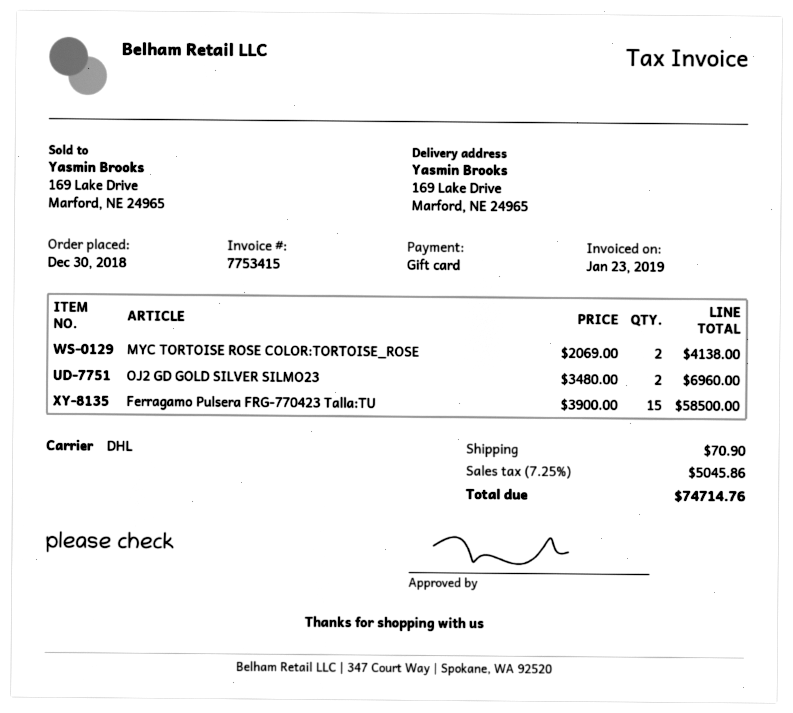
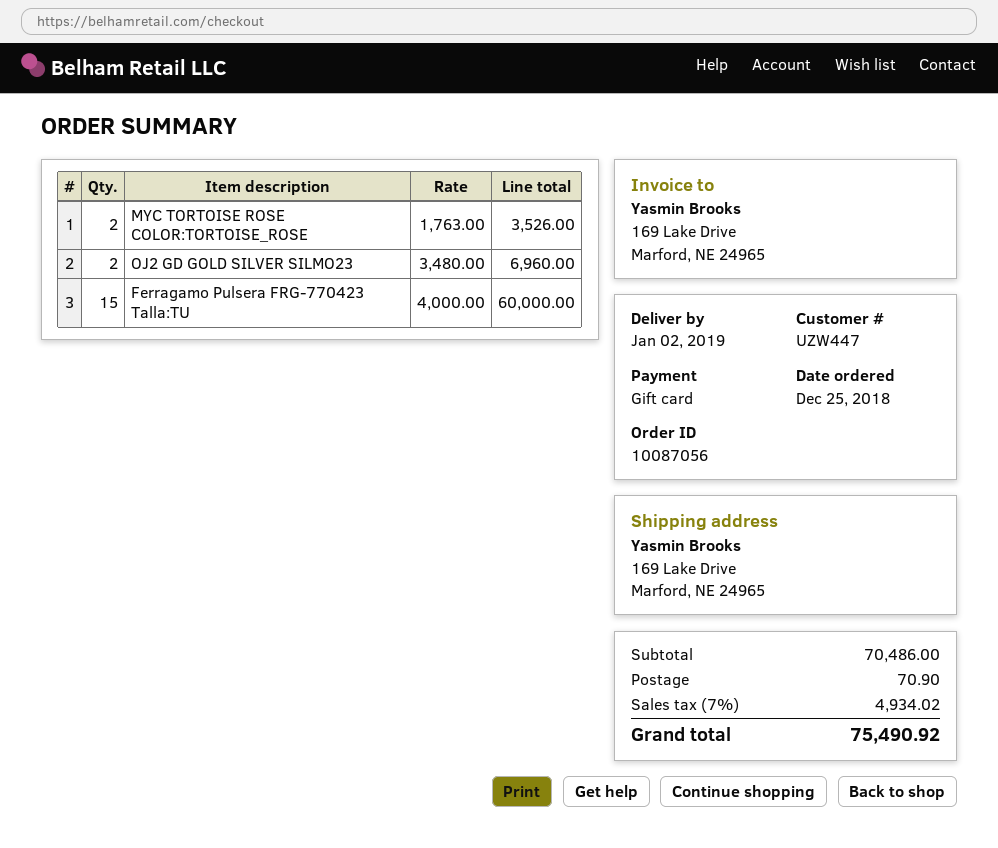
order date: 2018-12-30 -> 2018-12-25
MYC TORTOISE ROSE COLOR:TORTOISE_ROSE: 2 x 2069.00 = 4138.00 -> 2 x 1763.00 = 3526.00
Ferragamo Pulsera FRG-770423 Talla:TU: 15 x 3900.00 = 58500.00 -> 15 x 4000.00 = 60000.00
tax: 7.25% = 5045.86 -> 7% = 4934.02
total: 74714.76 -> 75490.92

